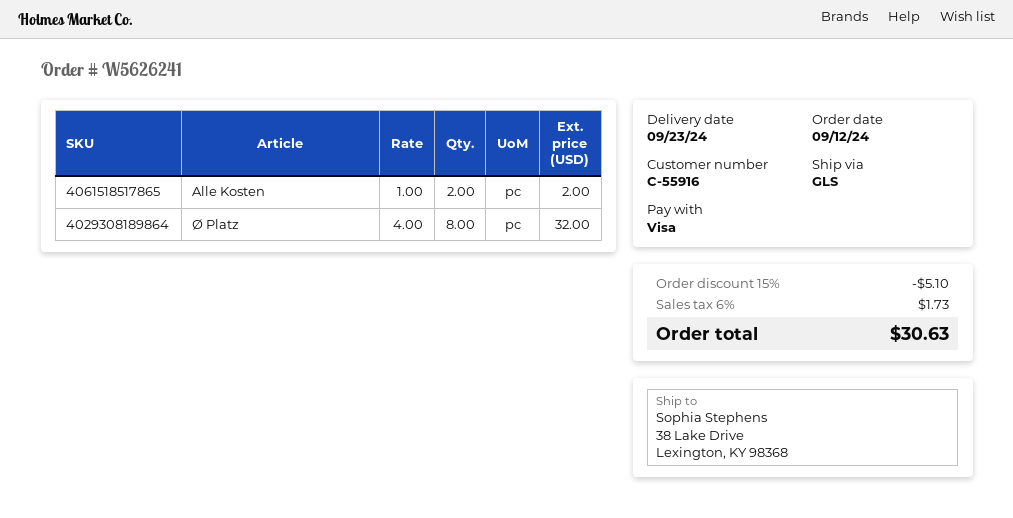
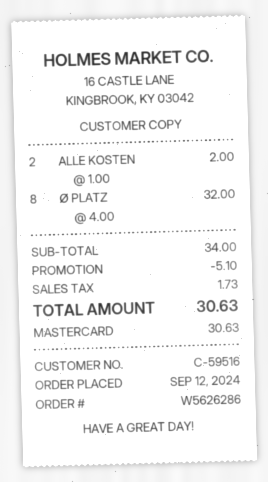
order number: W5626241 -> W5626286
customer number: C-55916 -> C-59516
payment method: Visa -> Mastercard

